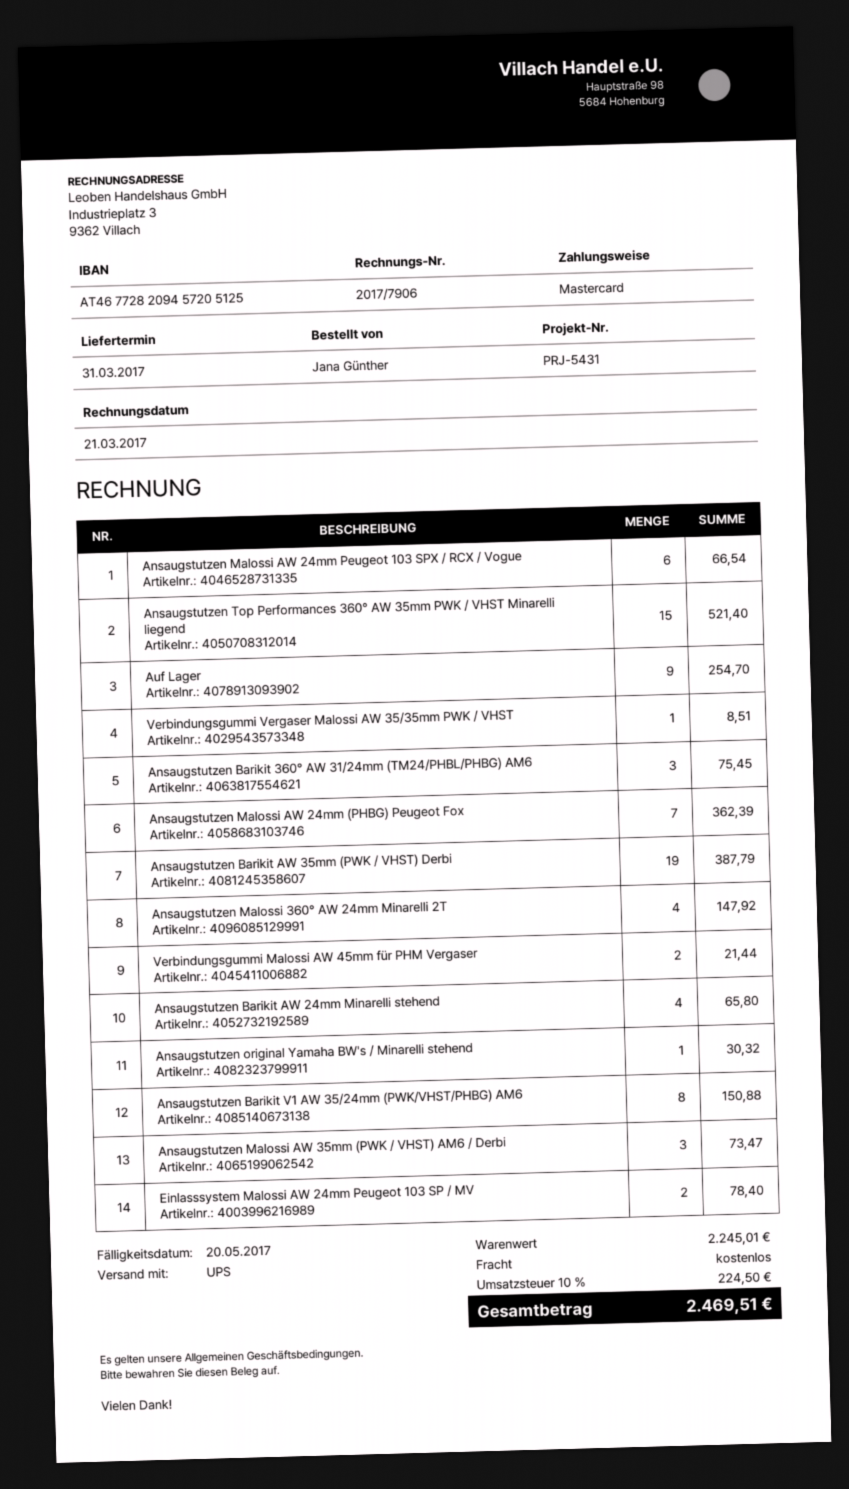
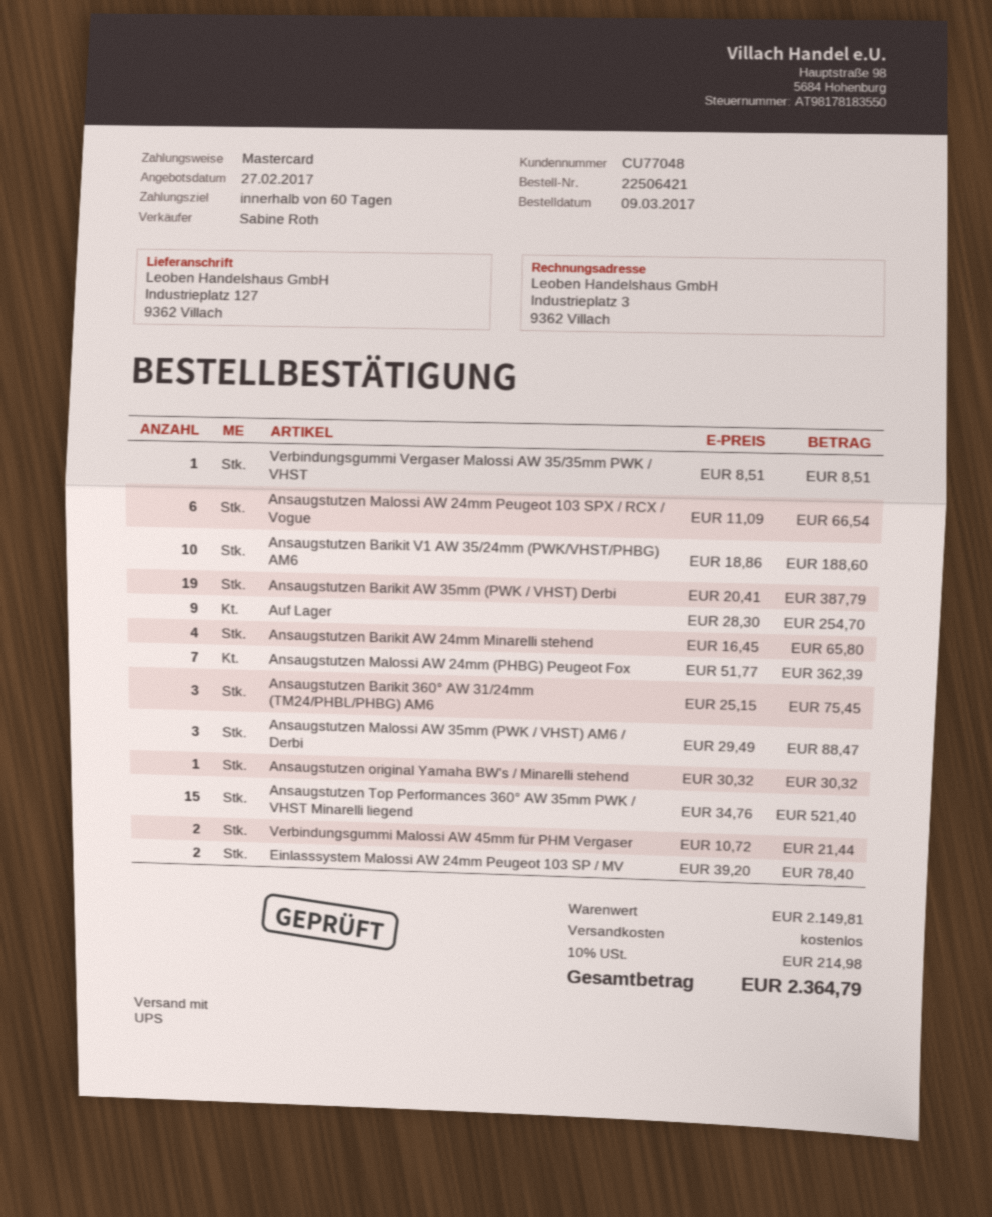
Ansaugstutzen Malossi 360° AW 24mm Minarelli 2T: 4 for 147.92 -> none
Ansaugstutzen Barikit V1 AW 35/24mm (PWK/VHST/PHBG) AM6: 8 for 150.88 -> 10 for 188.60
Ansaugstutzen Malossi AW 35mm (PWK / VHST) AM6 / Derbi: 3 for 73.47 -> 3 for 88.47
subtotal: 2245.01 -> 2149.81
tax: 10% = 224.50 -> 10% = 214.98
total: 2469.51 -> 2364.79

